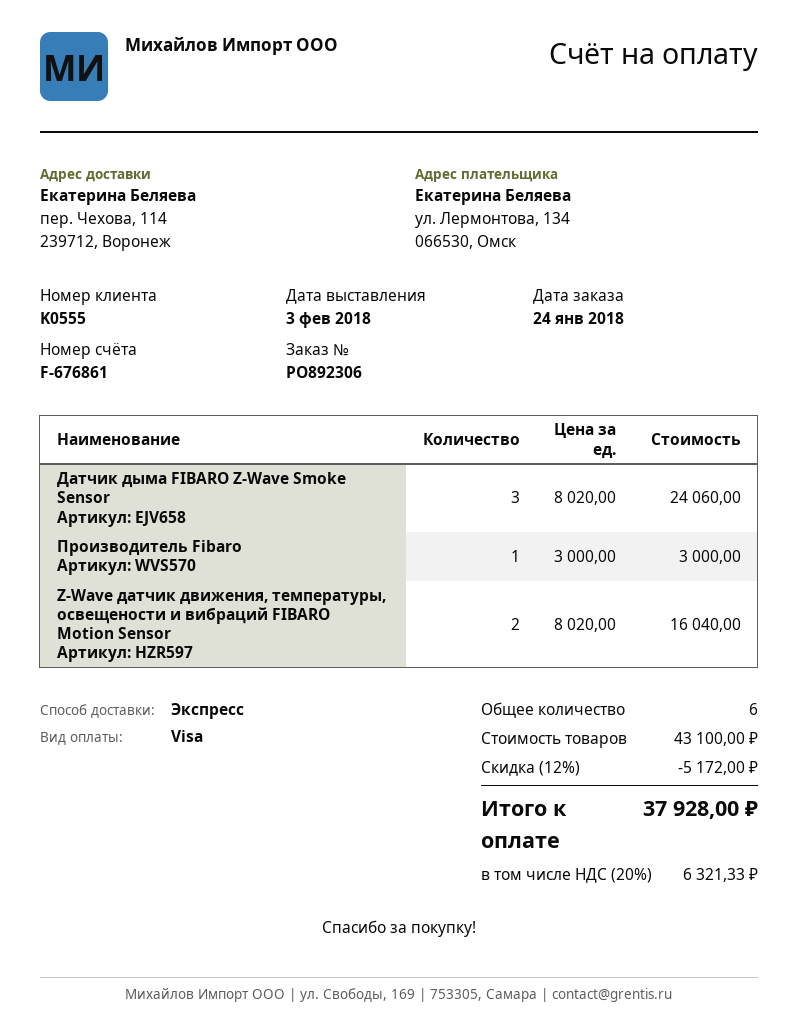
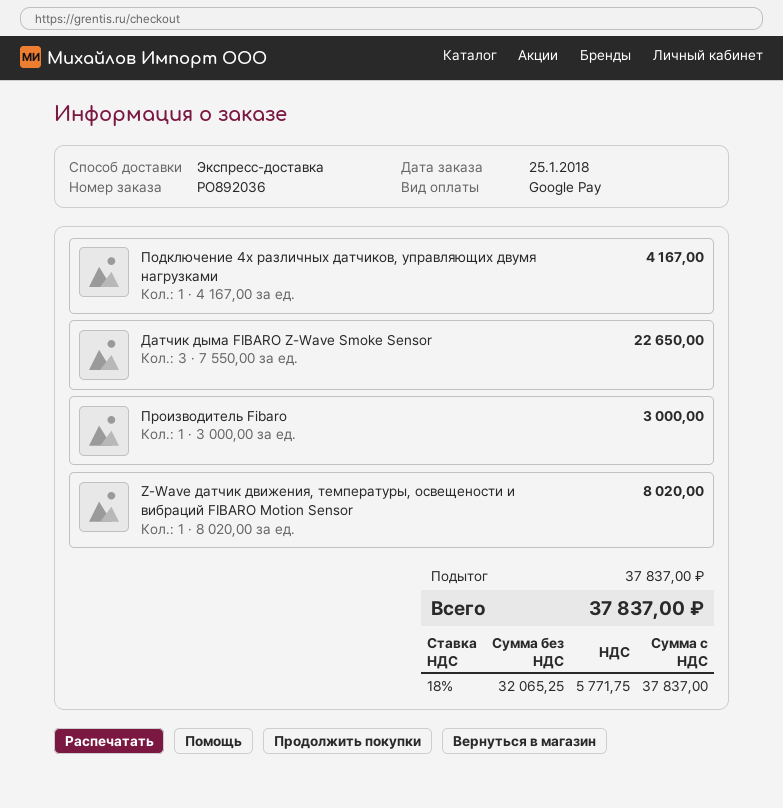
order number: PO892306 -> PO892036
order date: 2018-01-24 -> 2018-01-25
payment method: Visa -> Google Pay
Датчик дыма FIBARO Z-Wave Smoke Sensor: 3 x 8020.00 = 24060.00 -> 3 x 7550.00 = 22650.00
Z-Wave датчик движения, температуры, оcвещености и вибраций FIBARO Motion Sensor: 2 x 8020.00 = 16040.00 -> 1 x 8020.00 = 8020.00
Подключение 4х различных датчиков, управляющих двумя нагрузками: none -> 1 x 4167.00 = 4167.00
subtotal: 43100.00 -> 37837.00
discount: 12% = 5172.00 -> none
tax: 20% = 6321.33 -> 18% = 5771.75
total: 37928.00 -> 37837.00

